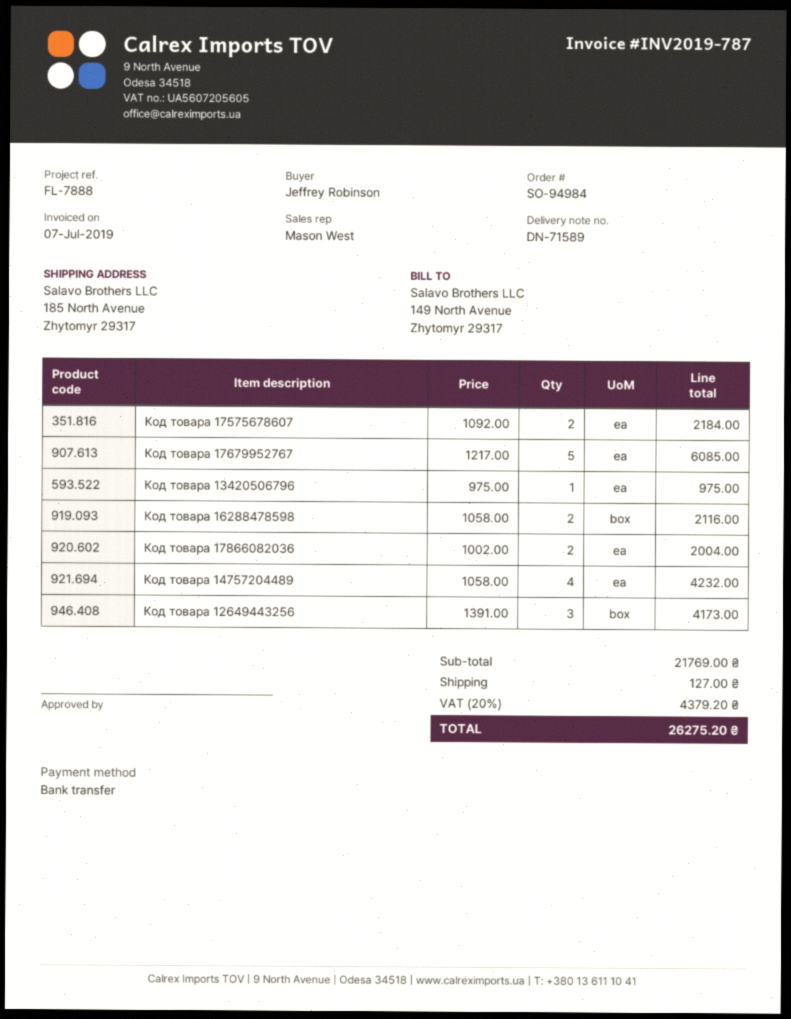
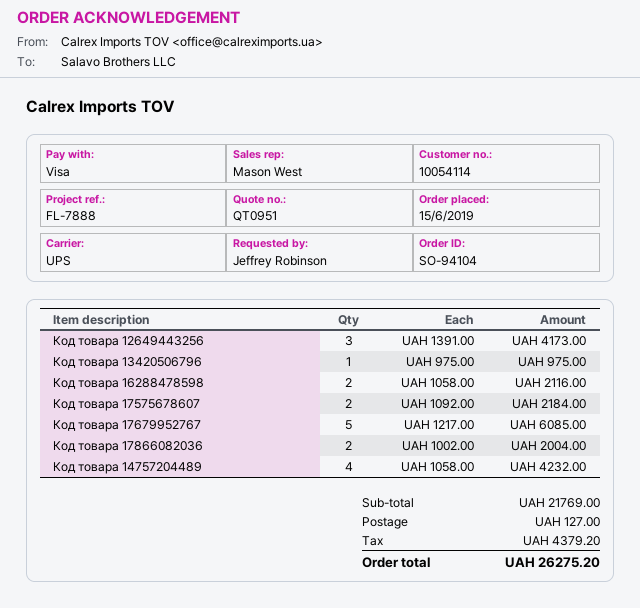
order number: SO-94984 -> SO-94104
payment method: bank transfer -> Visa

